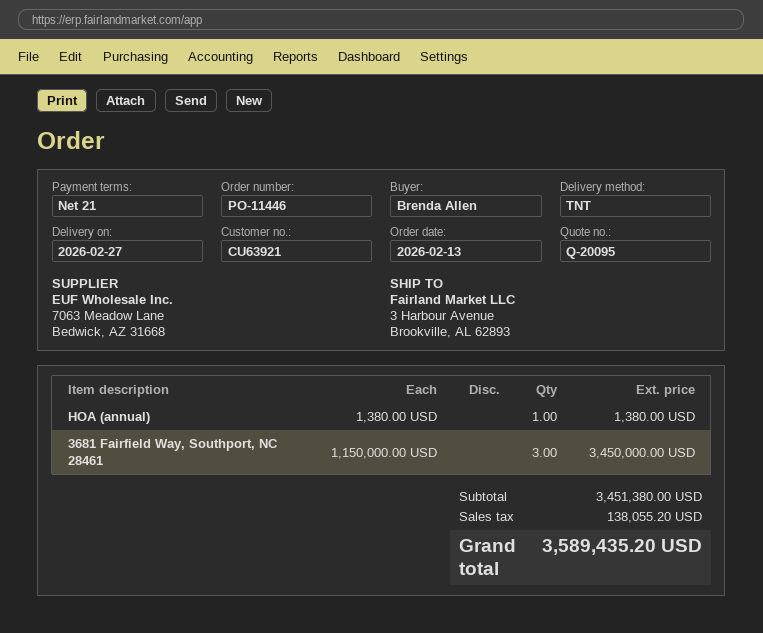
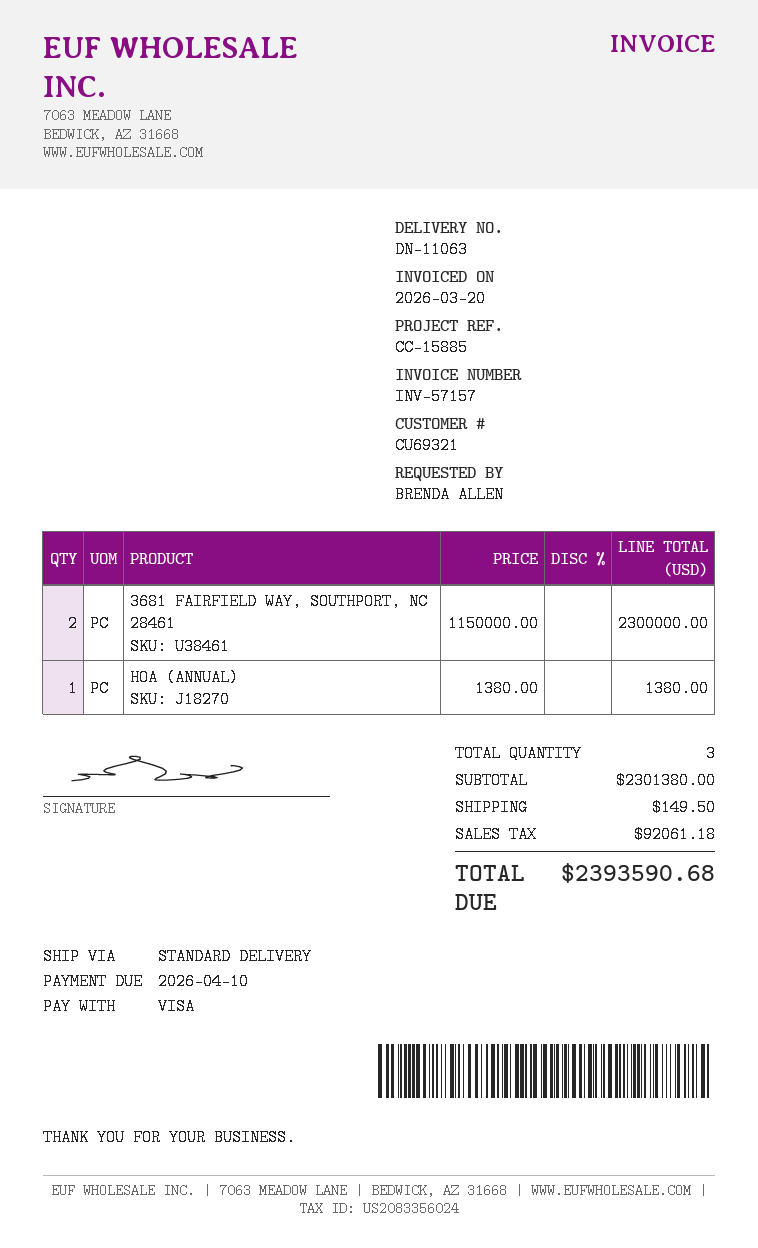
customer number: CU63921 -> CU69321
shipping method: TNT -> standard
3681 Fairfield Way, Southport, NC 28461: 3 x 1150000.00 = 3450000.00 -> 2 x 1150000.00 = 2300000.00
subtotal: 3451380.00 -> 2301380.00
shipping: none -> 149.50
tax: 138055.20 -> 92061.18
total: 3589435.20 -> 2393590.68

